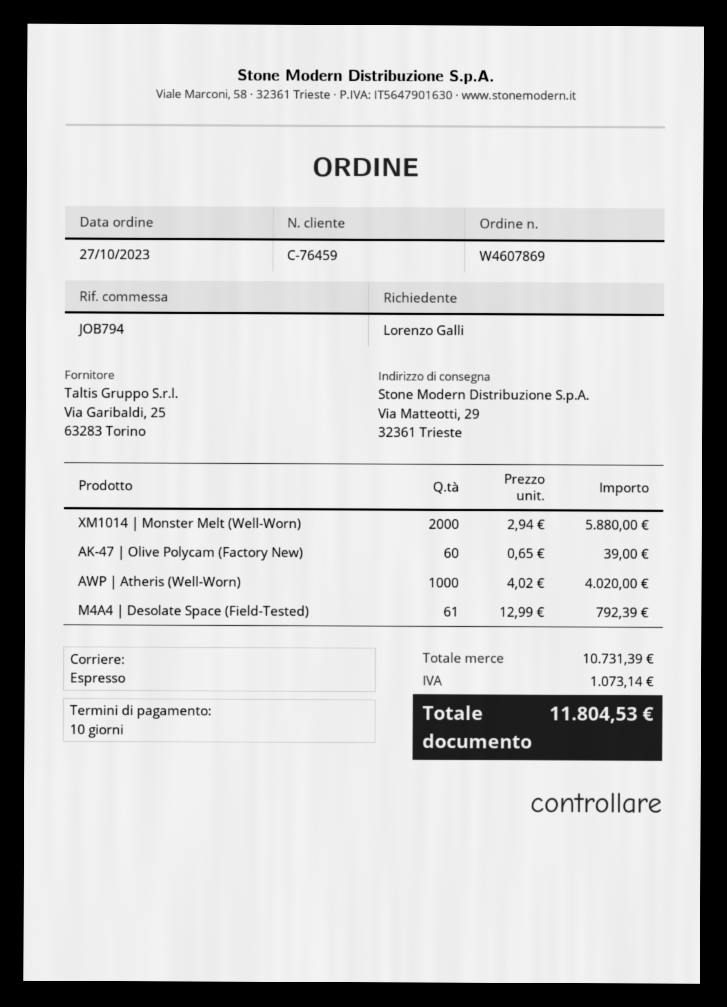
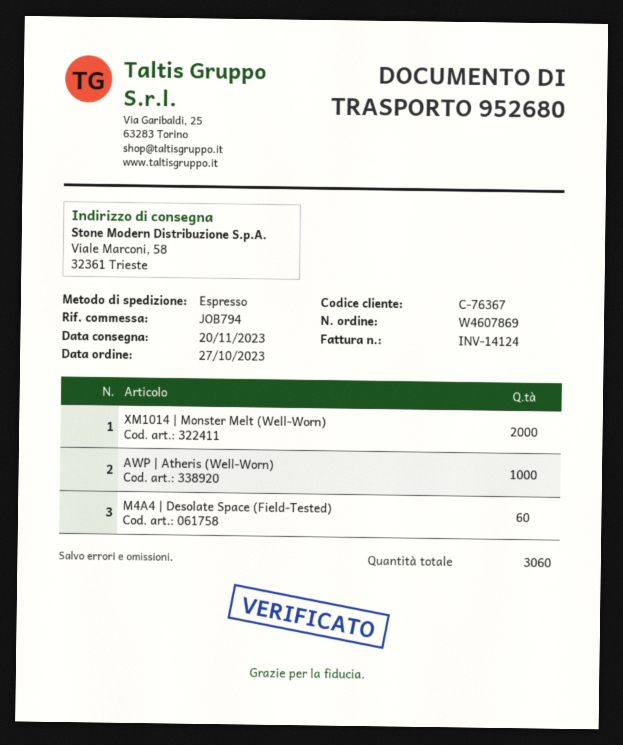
customer number: C-76459 -> C-76367
ship to: Via Matteotti, 29, 32361 Trieste -> Viale Marconi, 58, 32361 Trieste
AK-47 | Olive Polycam (Factory New): 60 -> none
M4A4 | Desolate Space (Field-Tested): 61 -> 60

